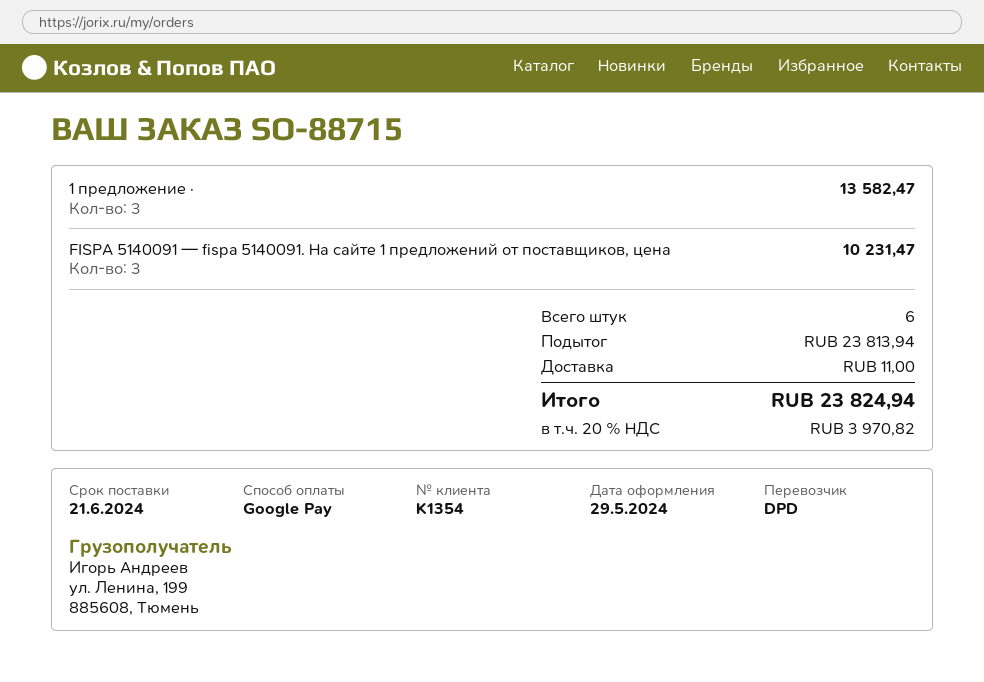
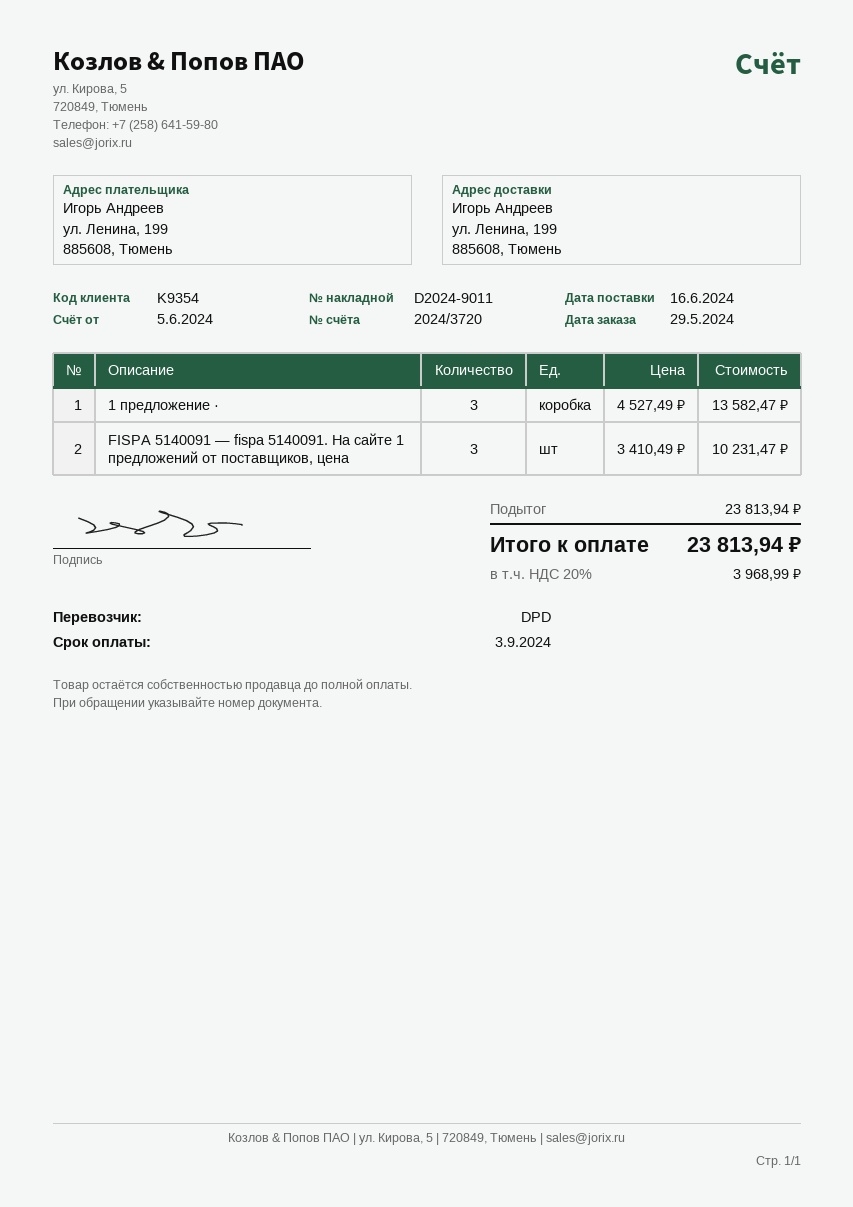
delivery date: 2024-06-21 -> 2024-06-16
customer number: K1354 -> K9354
shipping: 11.00 -> none
tax: 20% = 3970.82 -> 20% = 3968.99
total: 23824.94 -> 23813.94

